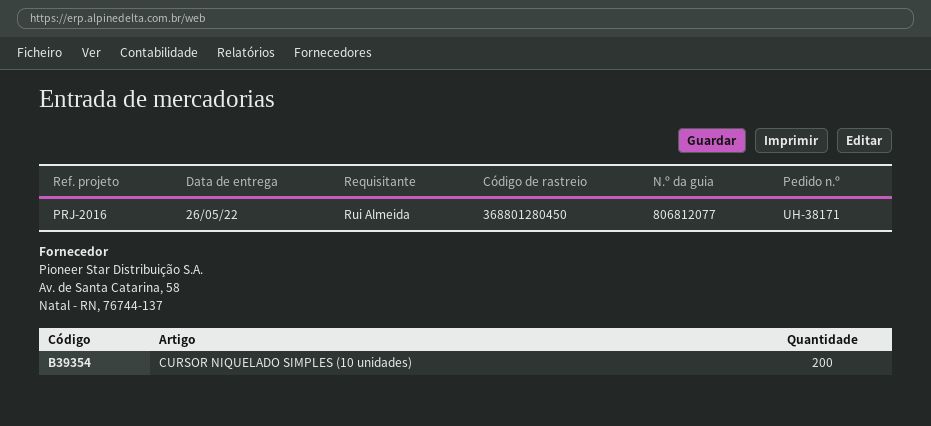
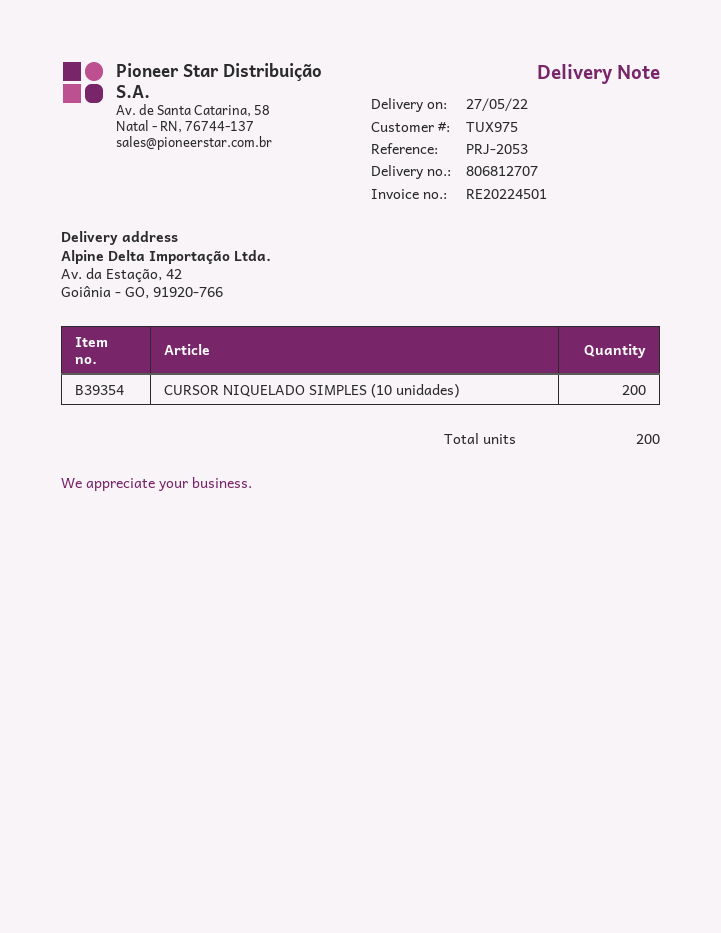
delivery note number: 806812077 -> 806812707
delivery date: 2022-05-26 -> 2022-05-27
reference: PRJ-2016 -> PRJ-2053

